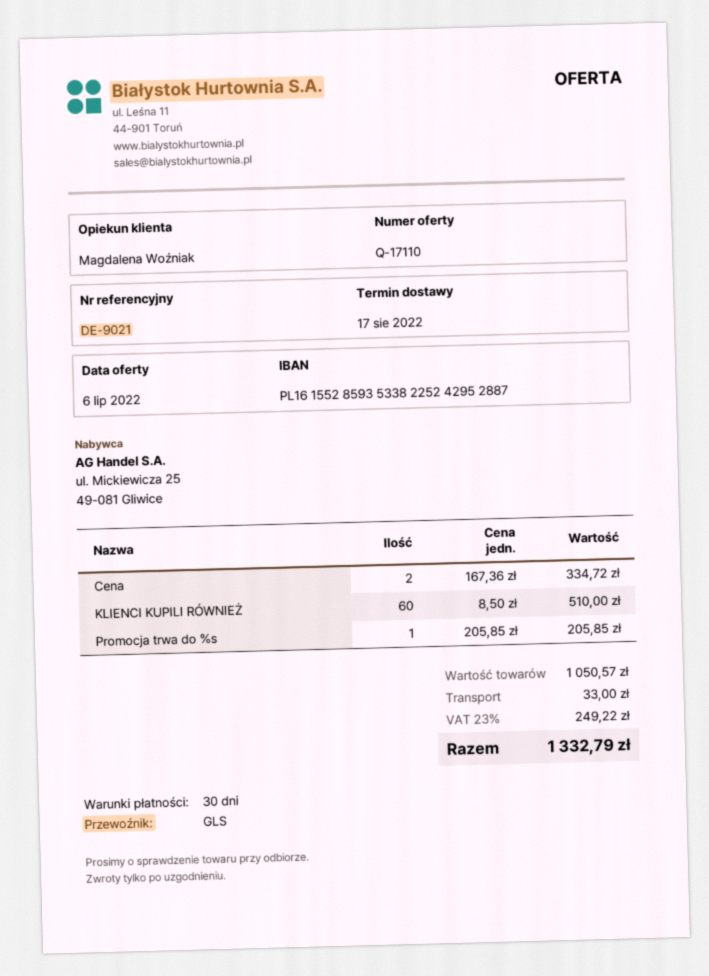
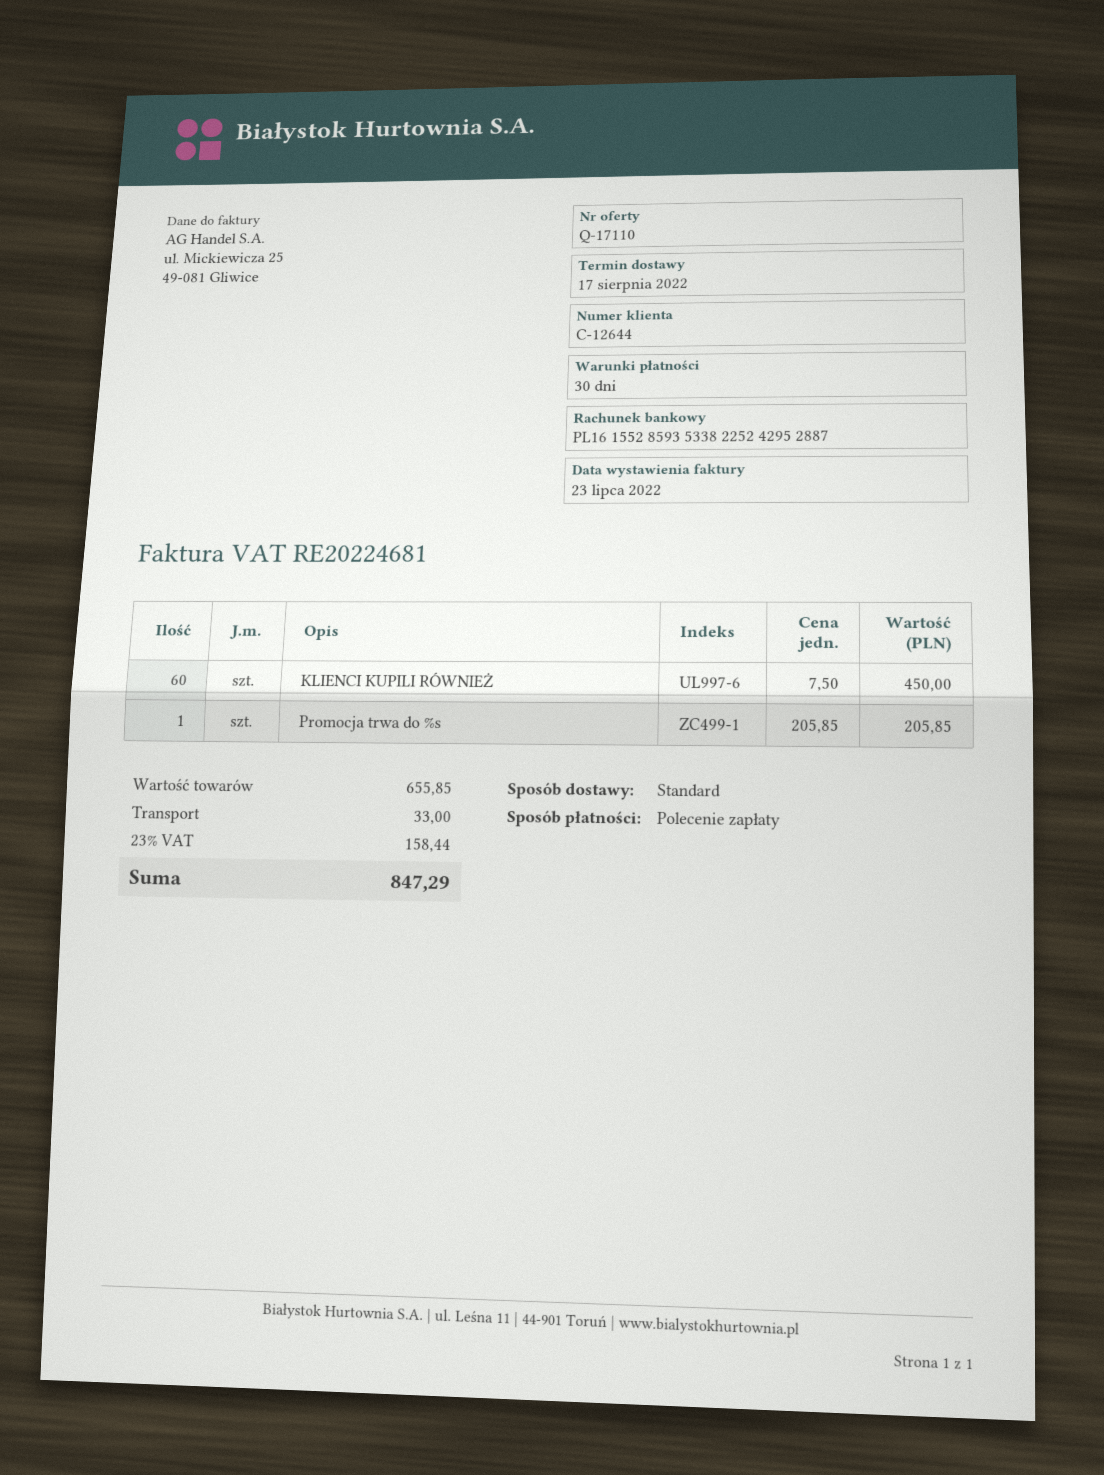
shipping method: GLS -> standard
Cena: 2 x 167.36 = 334.72 -> none
KLIENCI KUPILI RÓWNIEŻ: 60 x 8.50 = 510.00 -> 60 x 7.50 = 450.00
subtotal: 1050.57 -> 655.85
tax: 23% = 249.22 -> 23% = 158.44
total: 1332.79 -> 847.29

